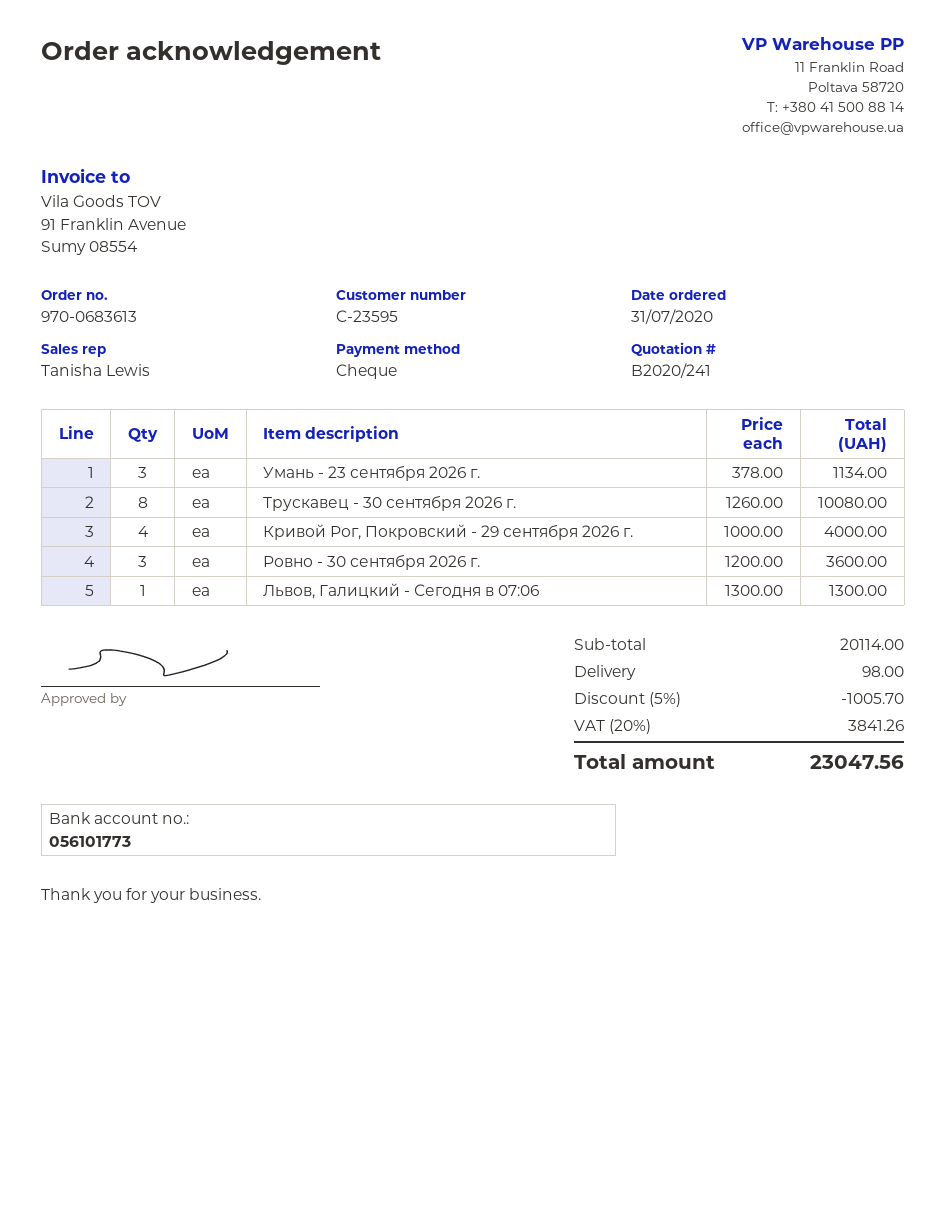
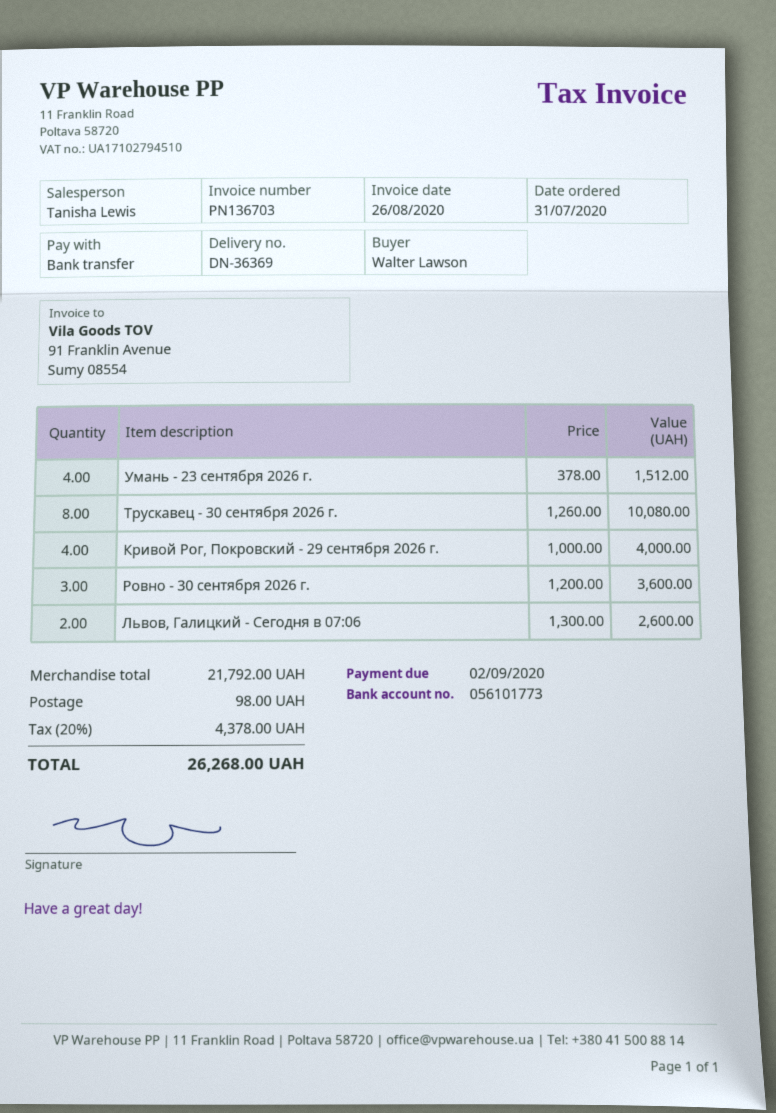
payment method: cheque -> bank transfer
Умань - 23 сентября 2026 г.: 3 x 378.00 = 1134.00 -> 4 x 378.00 = 1512.00
Львов, Галицкий - Сегодня в 07:06: 1 x 1300.00 = 1300.00 -> 2 x 1300.00 = 2600.00
subtotal: 20114.00 -> 21792.00
discount: 5% = 1005.70 -> none
tax: 20% = 3841.26 -> 20% = 4378.00
total: 23047.56 -> 26268.00

